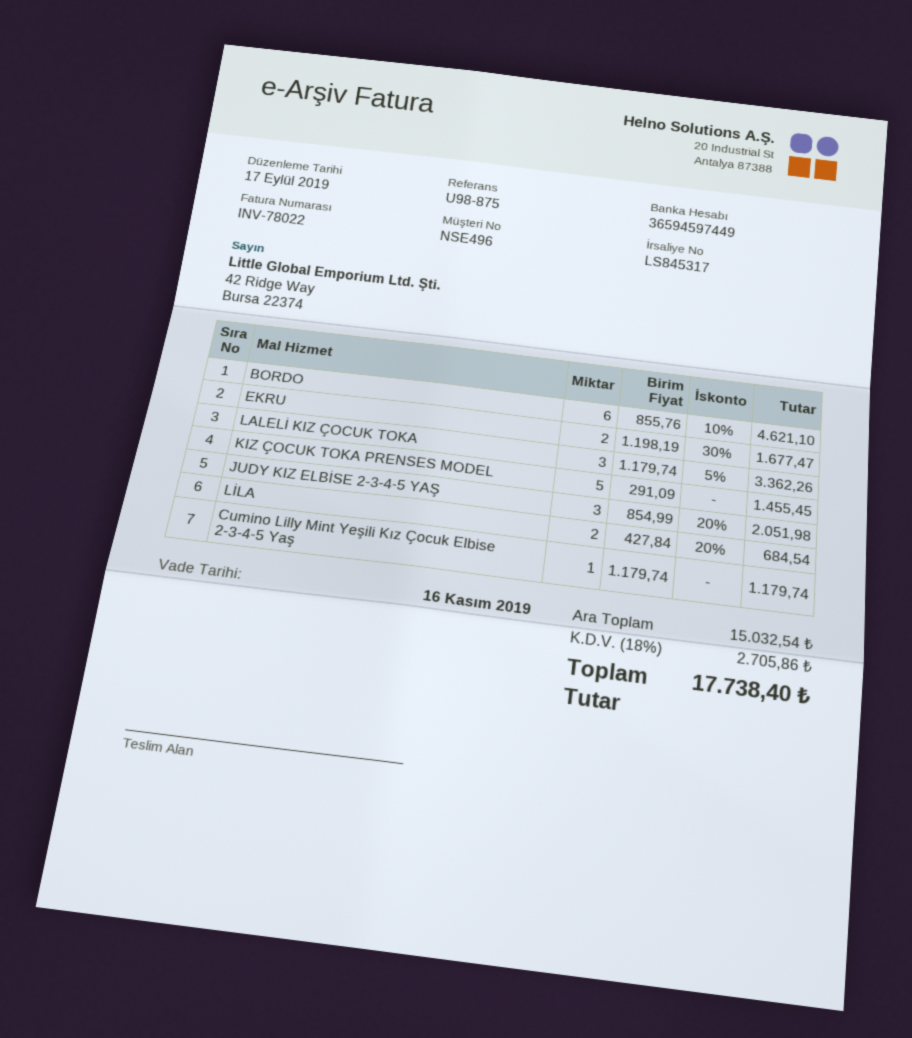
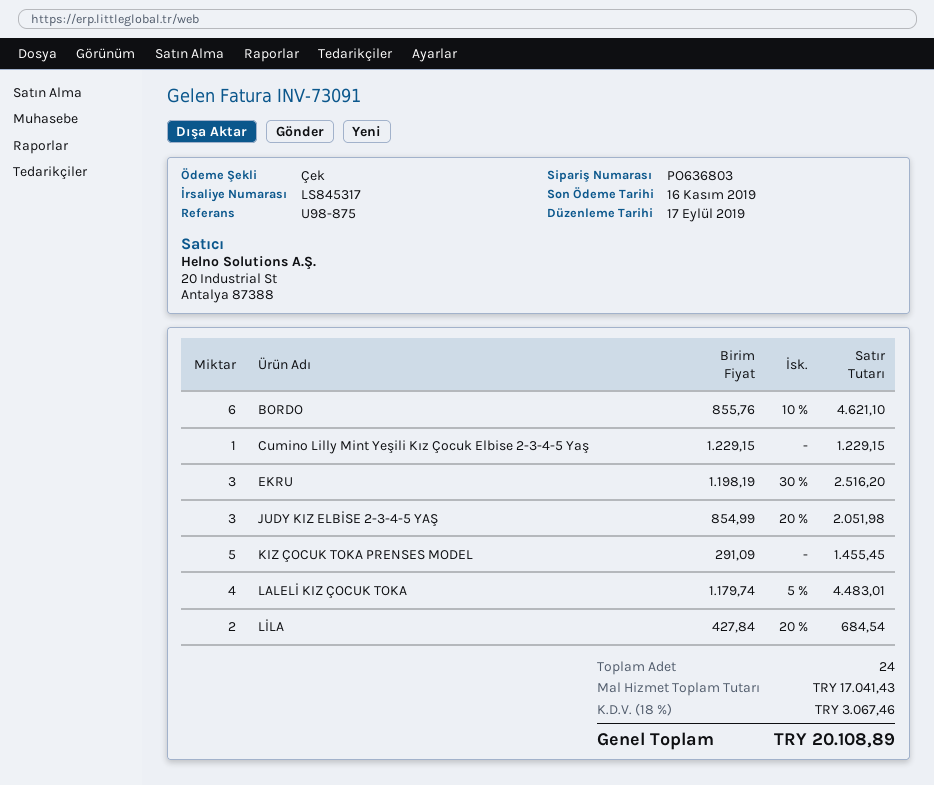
invoice number: INV-78022 -> INV-73091
EKRU: 2 x 1198.19 - 30% = 1677.47 -> 3 x 1198.19 - 30% = 2516.20
LALELİ KIZ ÇOCUK TOKA: 3 x 1179.74 - 5% = 3362.26 -> 4 x 1179.74 - 5% = 4483.01
Cumino Lilly Mint Yeşili Kız Çocuk Elbise 2-3-4-5 Yaş: 1 x 1179.74 = 1179.74 -> 1 x 1229.15 = 1229.15
subtotal: 15032.54 -> 17041.43
tax: 18% = 2705.86 -> 18% = 3067.46
total: 17738.40 -> 20108.89

